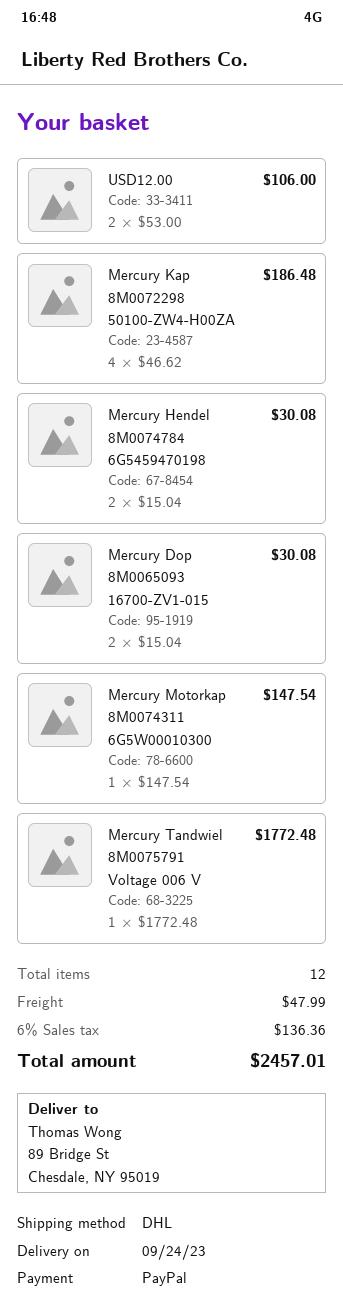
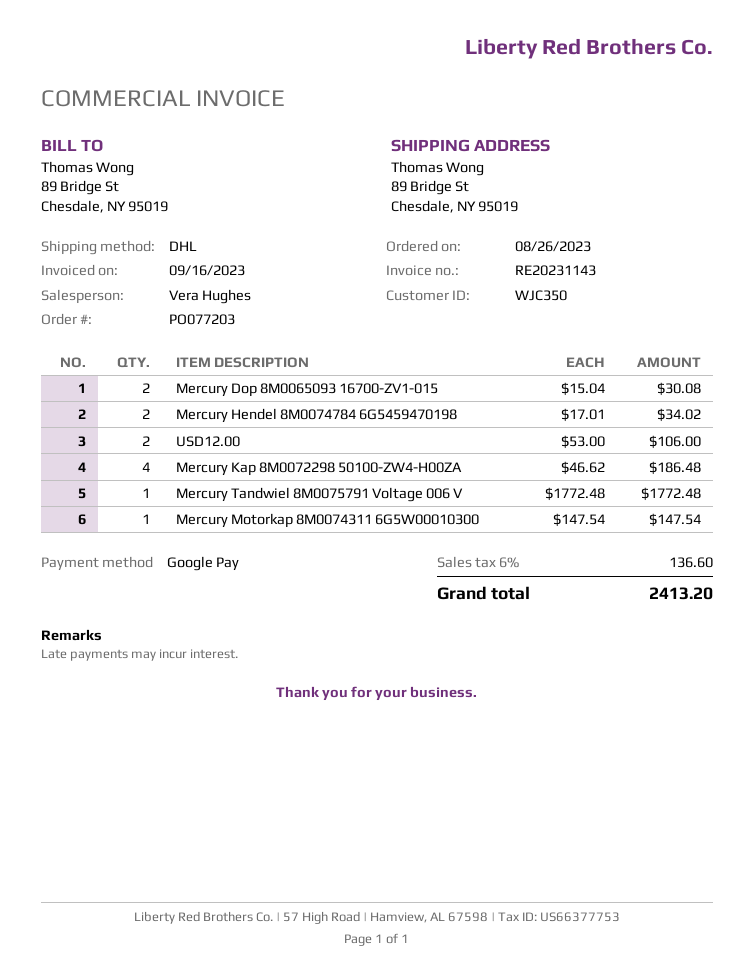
payment method: PayPal -> Google Pay
Mercury Hendel 8M0074784 6G5459470198: 2 x 15.04 = 30.08 -> 2 x 17.01 = 34.02
shipping: 47.99 -> none
tax: 6% = 136.36 -> 6% = 136.60
total: 2457.01 -> 2413.20

